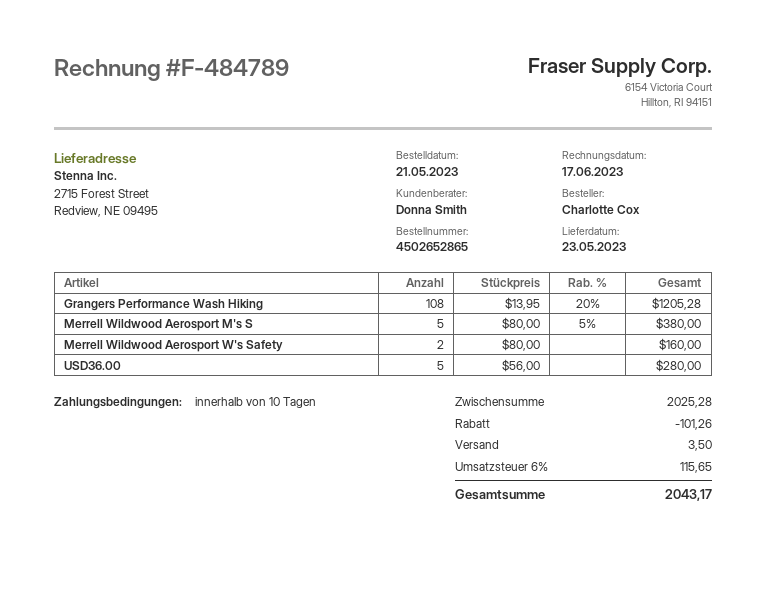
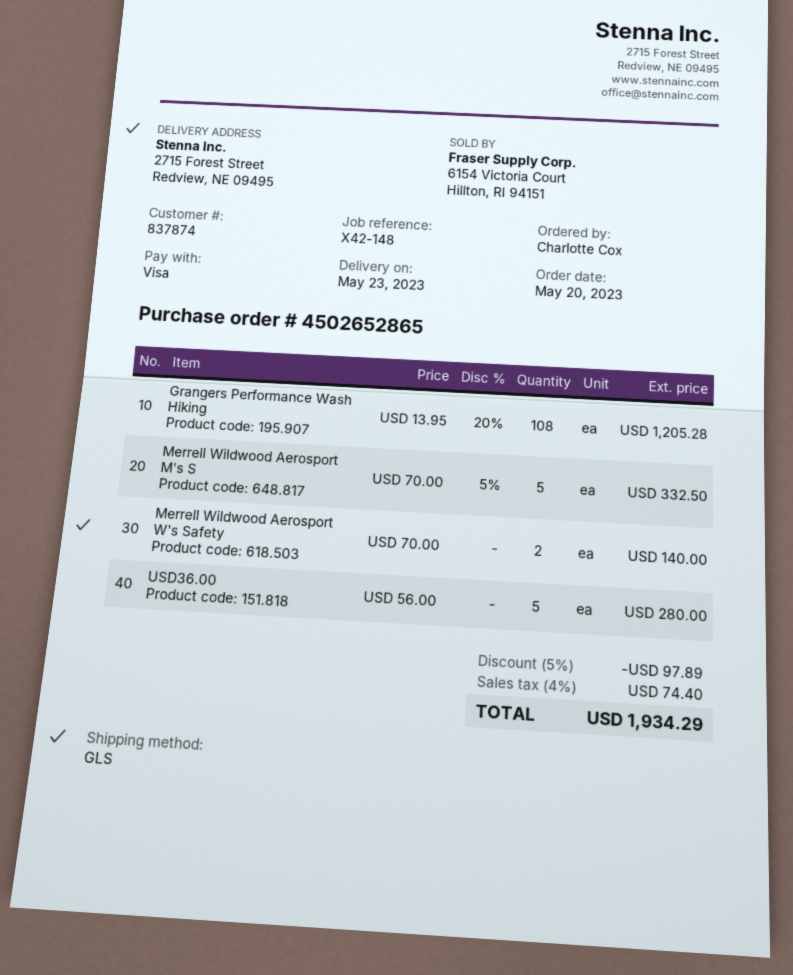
order date: 2023-05-21 -> 2023-05-20
Merrell Wildwood Aerosport M's S: 5 x 80.00 - 5% = 380.00 -> 5 x 70.00 - 5% = 332.50
Merrell Wildwood Aerosport W's Safety: 2 x 80.00 = 160.00 -> 2 x 70.00 = 140.00
discount: 101.26 -> 97.89
shipping: 3.50 -> none
tax: 6% = 115.65 -> 4% = 74.40
total: 2043.17 -> 1934.29

